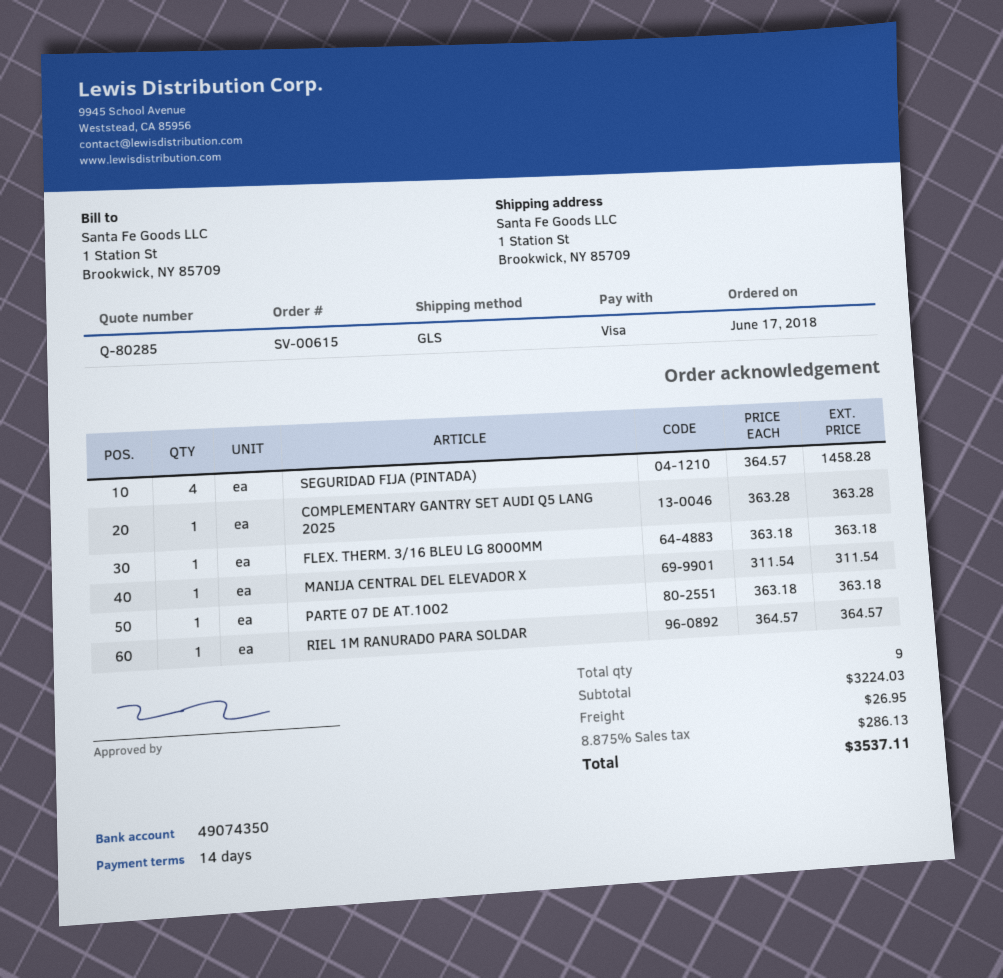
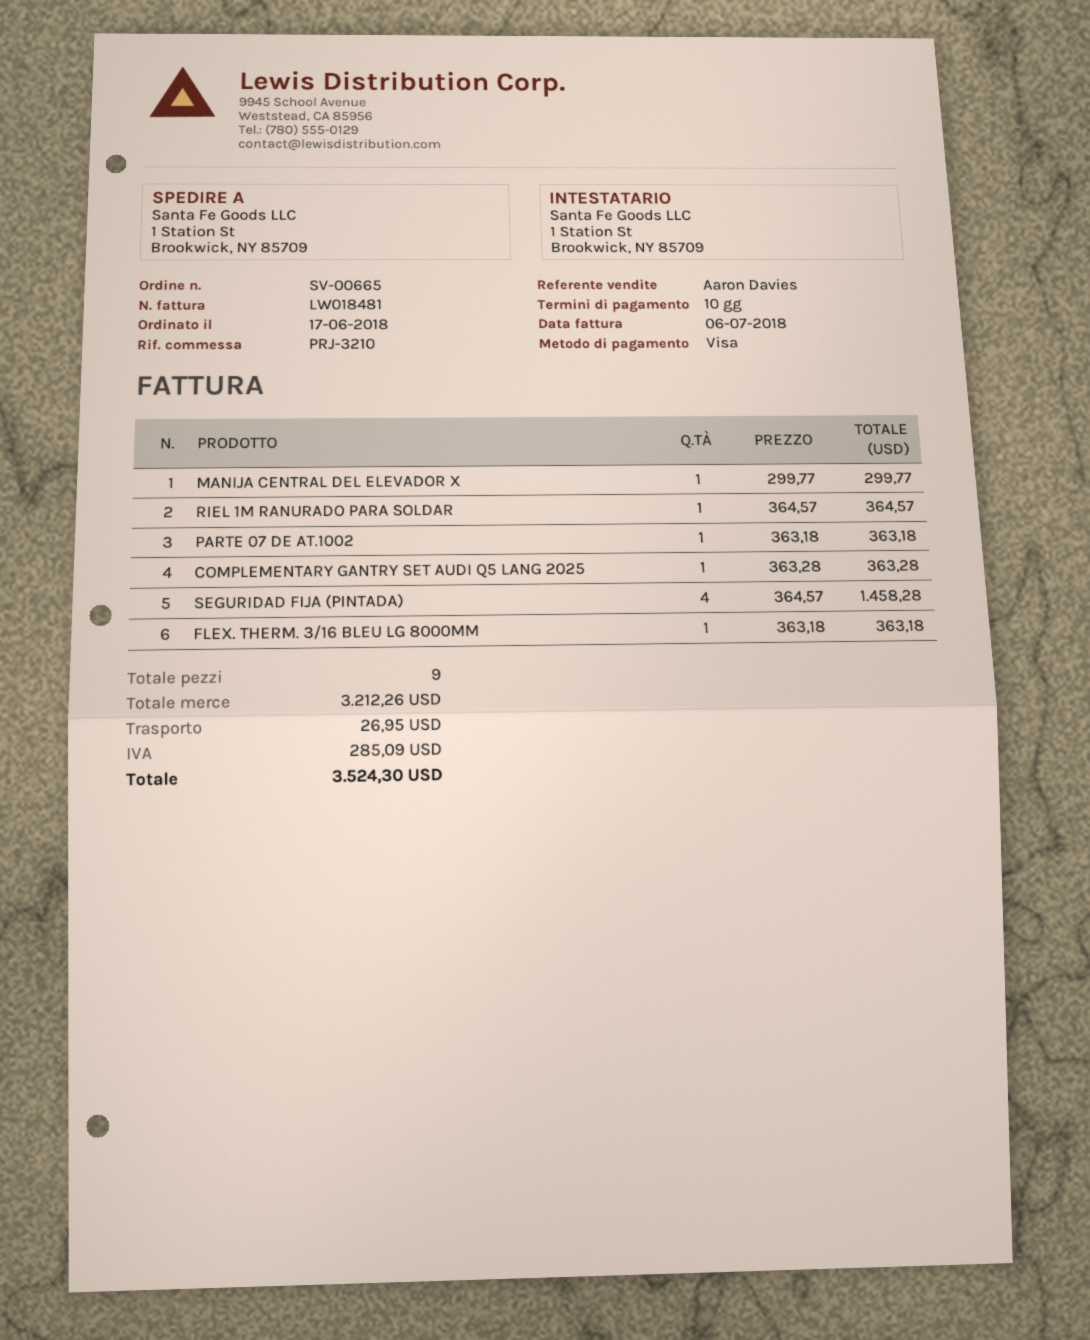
order number: SV-00615 -> SV-00665
payment terms: 14 days -> 10 days
MANIJA CENTRAL DEL ELEVADOR X: 1 x 311.54 = 311.54 -> 1 x 299.77 = 299.77
subtotal: 3224.03 -> 3212.26
tax: 286.13 -> 285.09
total: 3537.11 -> 3524.30

